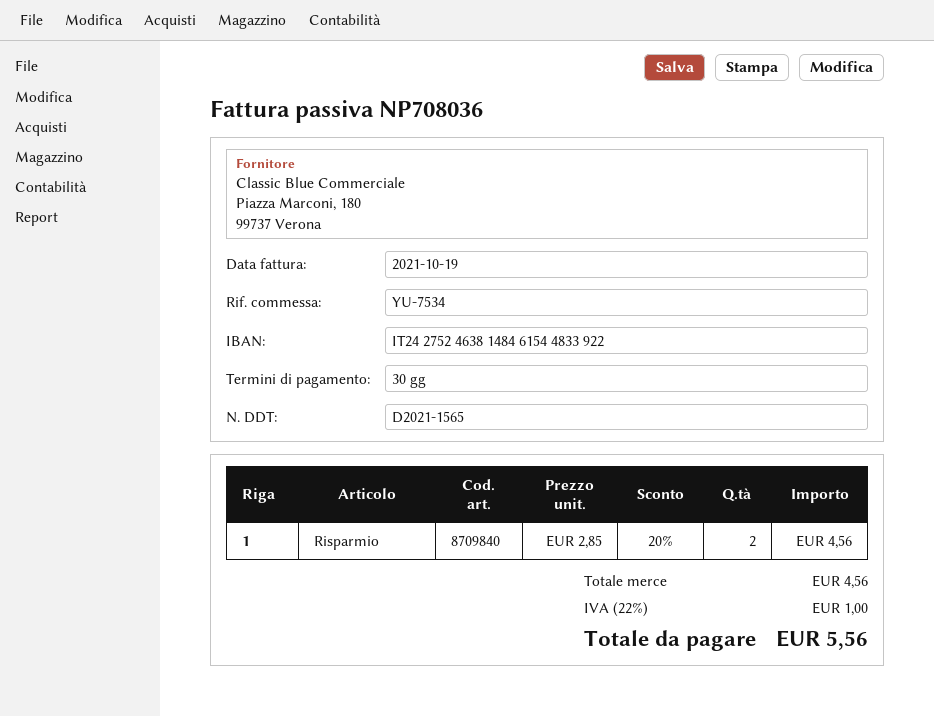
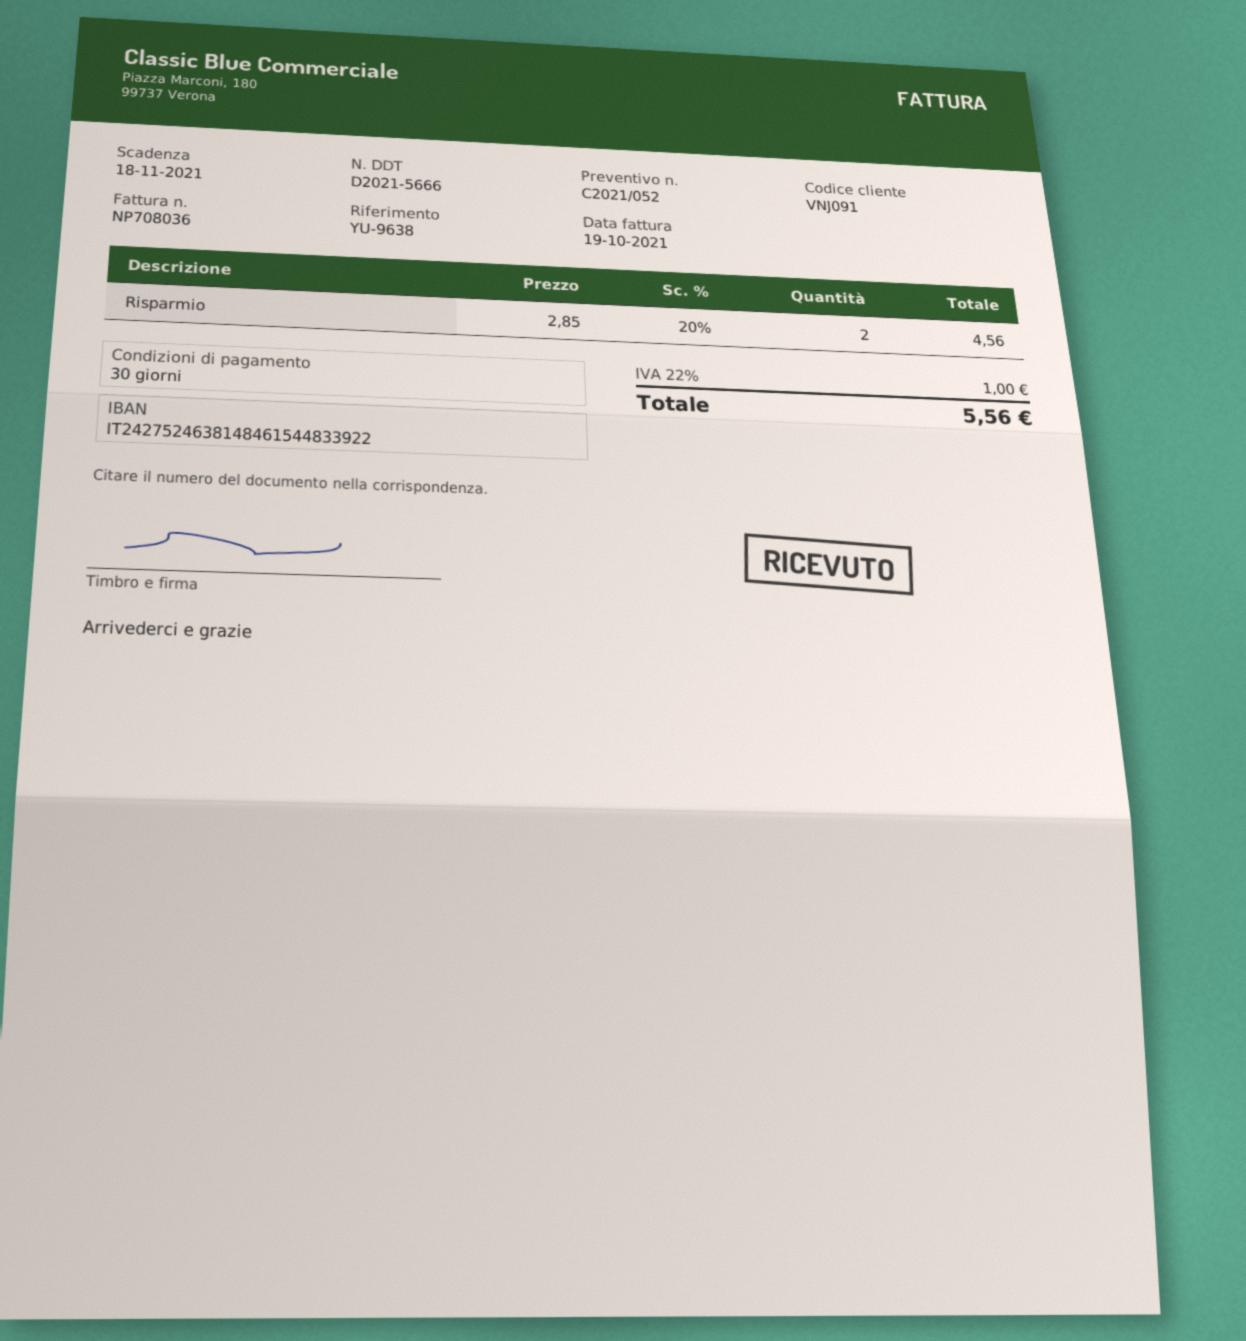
delivery note number: D2021-1565 -> D2021-5666
reference: YU-7534 -> YU-9638

